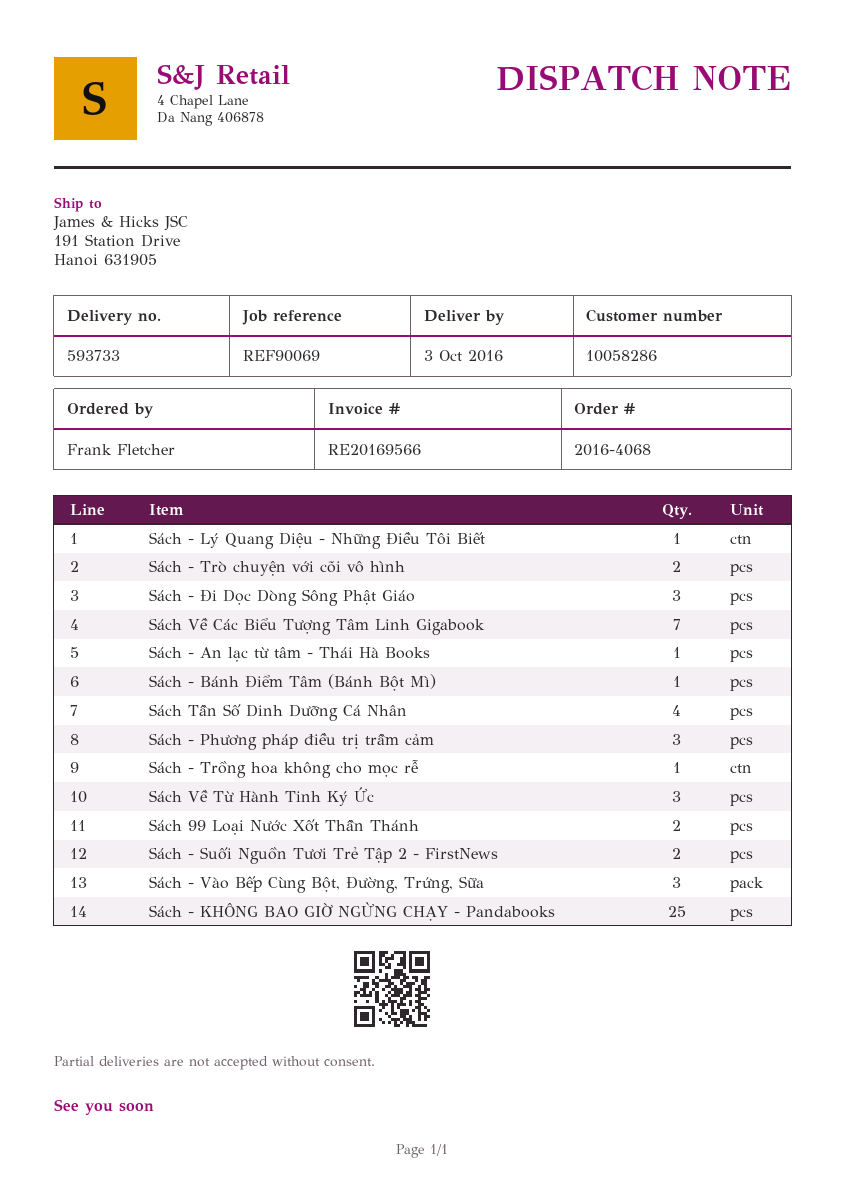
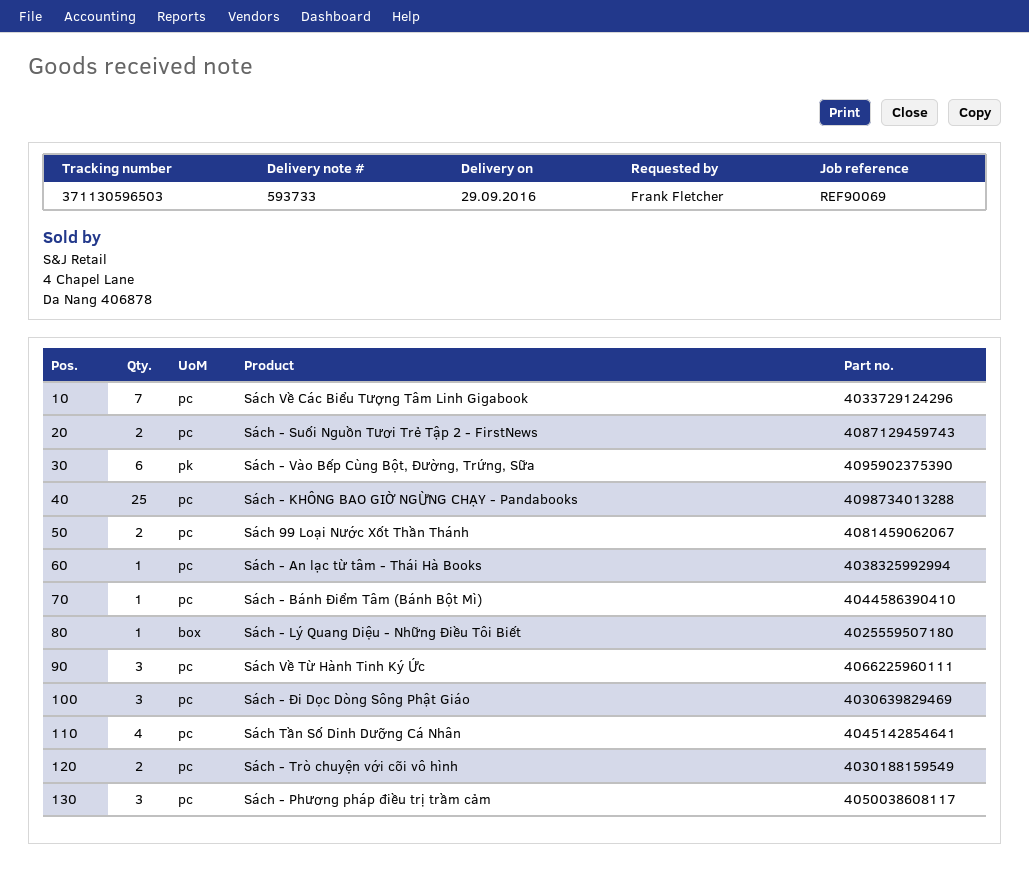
delivery date: 2016-10-03 -> 2016-09-29
Sách - Trồng hoa không cho mọc rễ: 1 -> none
Sách - Vào Bếp Cùng Bột, Đường, Trứng, Sữa: 3 -> 6

